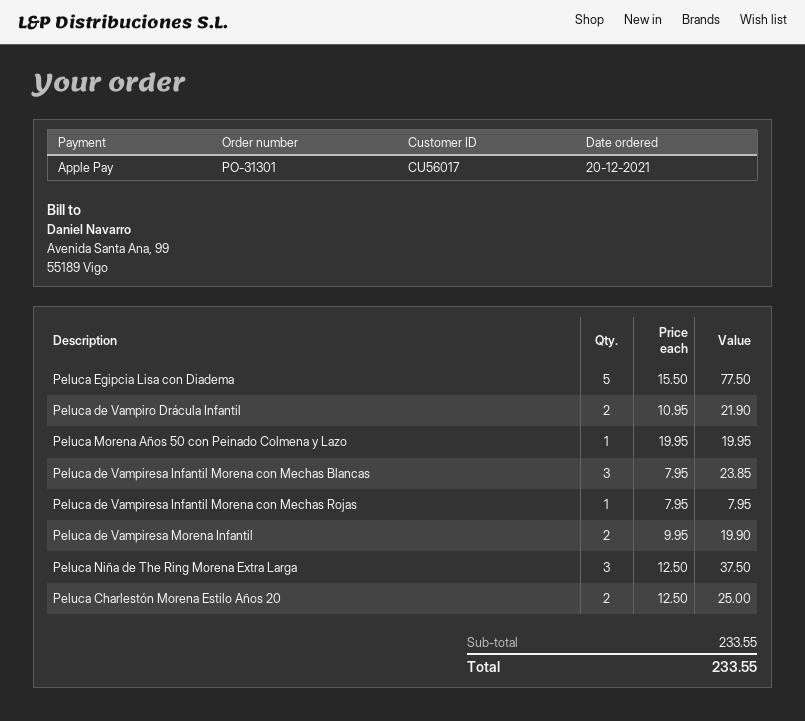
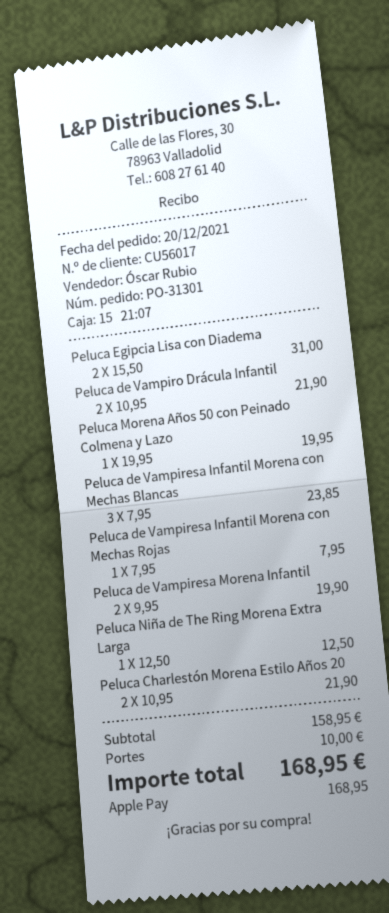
Peluca Egipcia Lisa con Diadema: 5 x 15.50 = 77.50 -> 2 x 15.50 = 31.00
Peluca Niña de The Ring Morena Extra Larga: 3 x 12.50 = 37.50 -> 1 x 12.50 = 12.50
Peluca Charlestón Morena Estilo Años 20: 2 x 12.50 = 25.00 -> 2 x 10.95 = 21.90
subtotal: 233.55 -> 158.95
shipping: none -> 10.00
total: 233.55 -> 168.95

